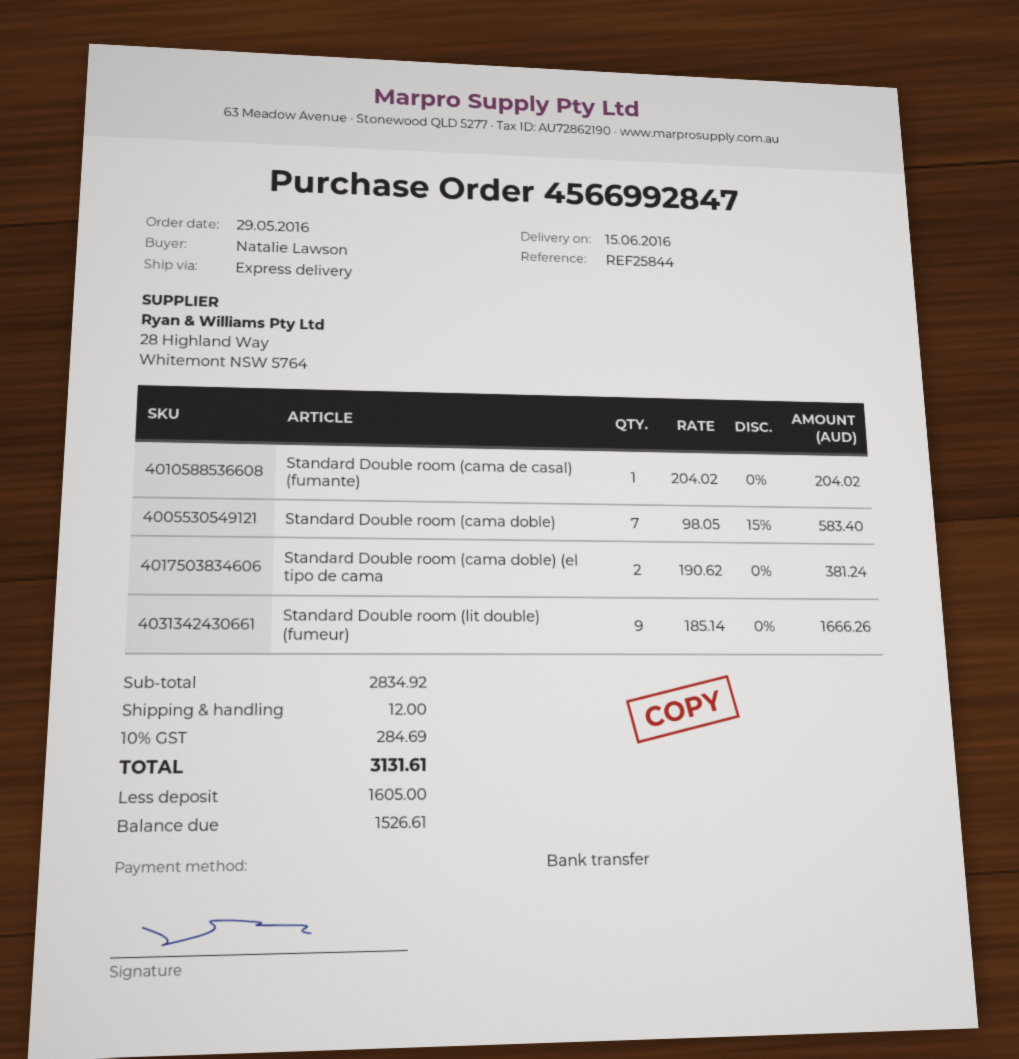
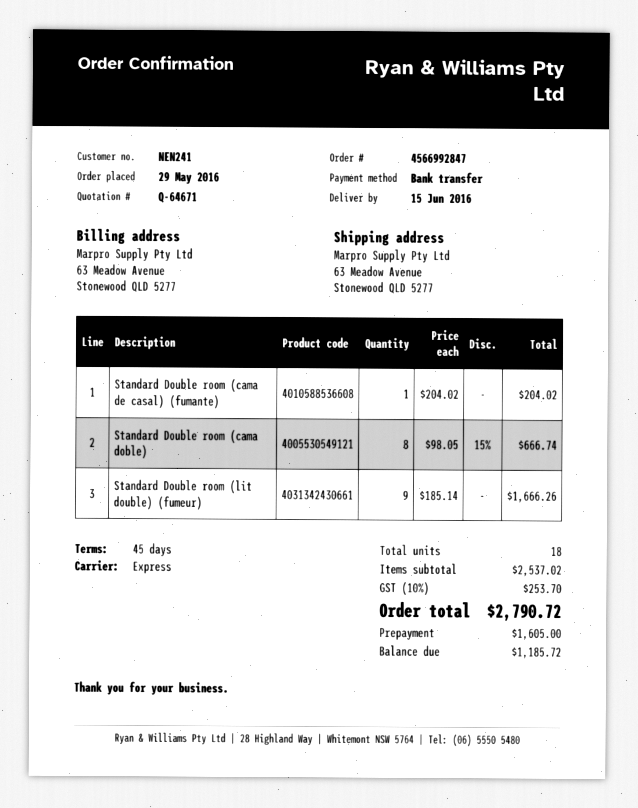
Standard Double room (cama doble): 7 x 98.05 - 15% = 583.40 -> 8 x 98.05 - 15% = 666.74
Standard Double room (cama doble) (el tipo de cama: 2 x 190.62 = 381.24 -> none
subtotal: 2834.92 -> 2537.02
shipping: 12.00 -> none
tax: 10% = 284.69 -> 10% = 253.70
total: 3131.61 -> 2790.72
balance: 1526.61 -> 1185.72

